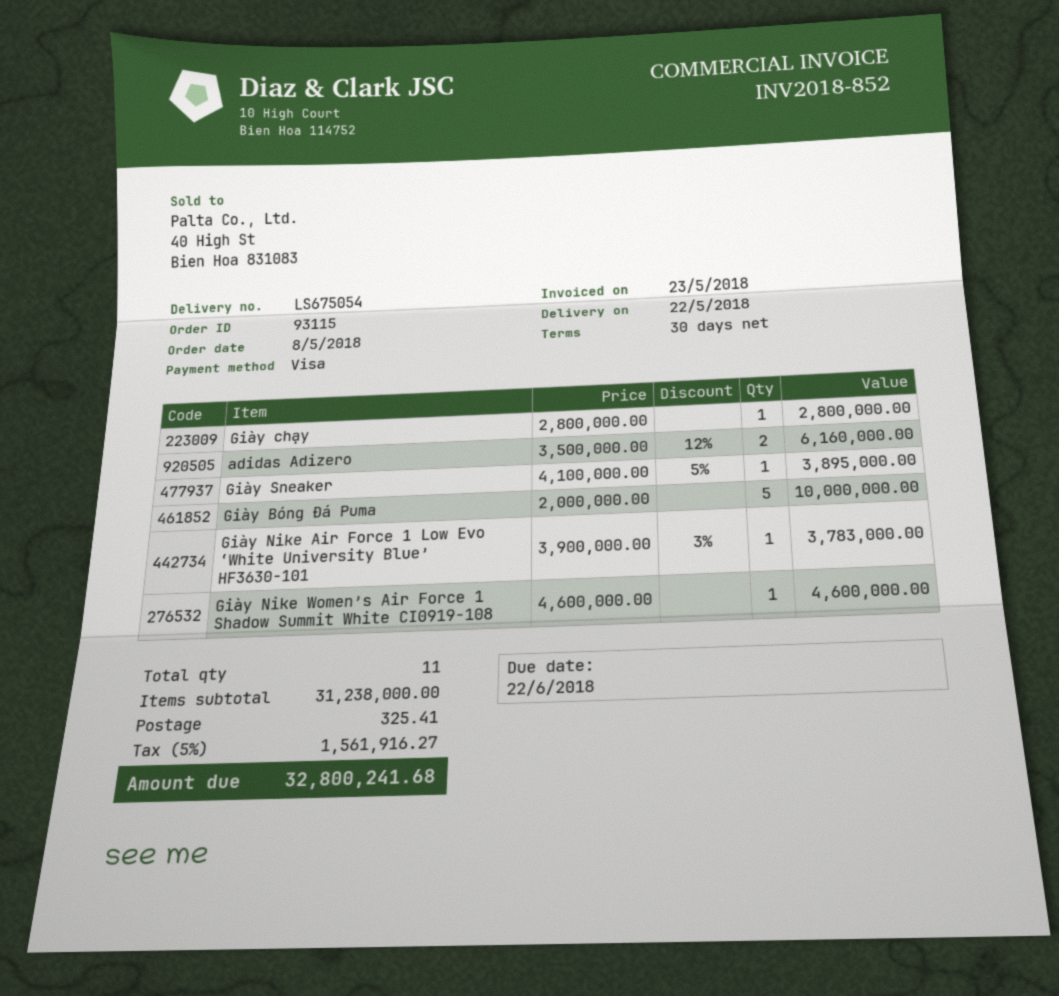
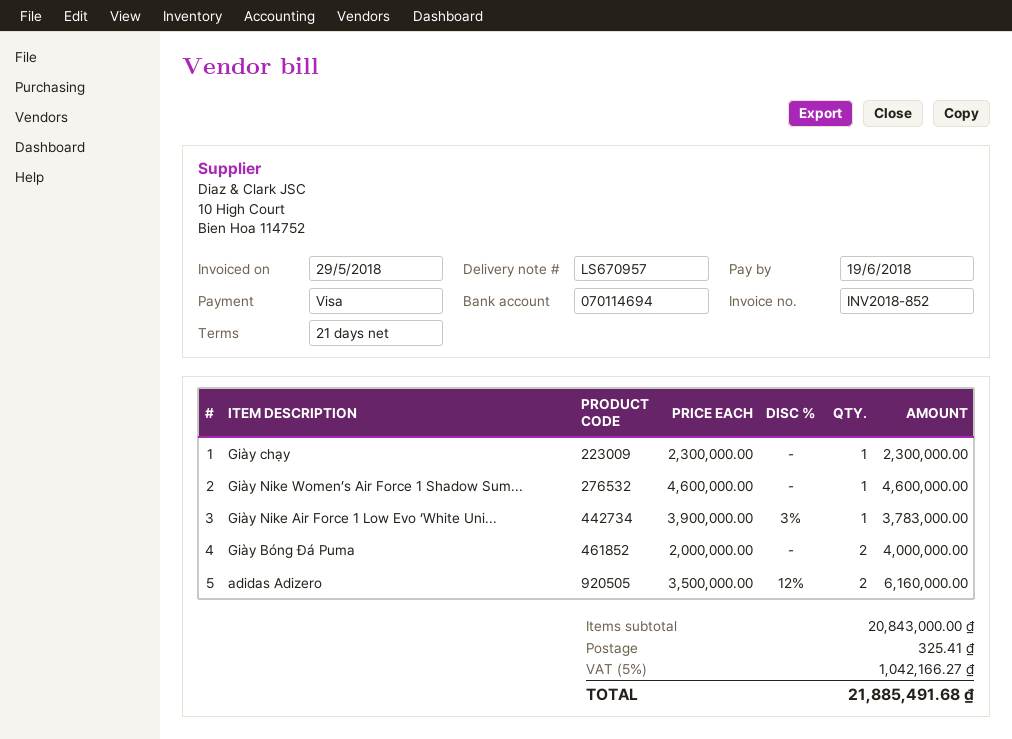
delivery note number: LS675054 -> LS670957
invoice date: 2018-05-23 -> 2018-05-29
payment terms: 30 days -> 21 days
due date: 2018-06-22 -> 2018-06-19
Giày chạy: 1 x 2800000.00 = 2800000.00 -> 1 x 2300000.00 = 2300000.00
Giày Sneaker: 1 x 4100000.00 - 5% = 3895000.00 -> none
Giày Bóng Đá Puma: 5 x 2000000.00 = 10000000.00 -> 2 x 2000000.00 = 4000000.00
subtotal: 31238000.00 -> 20843000.00
tax: 5% = 1561916.27 -> 5% = 1042166.27
total: 32800241.68 -> 21885491.68

